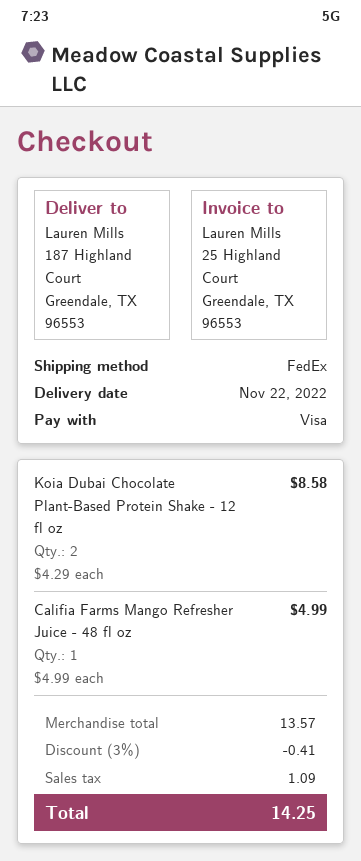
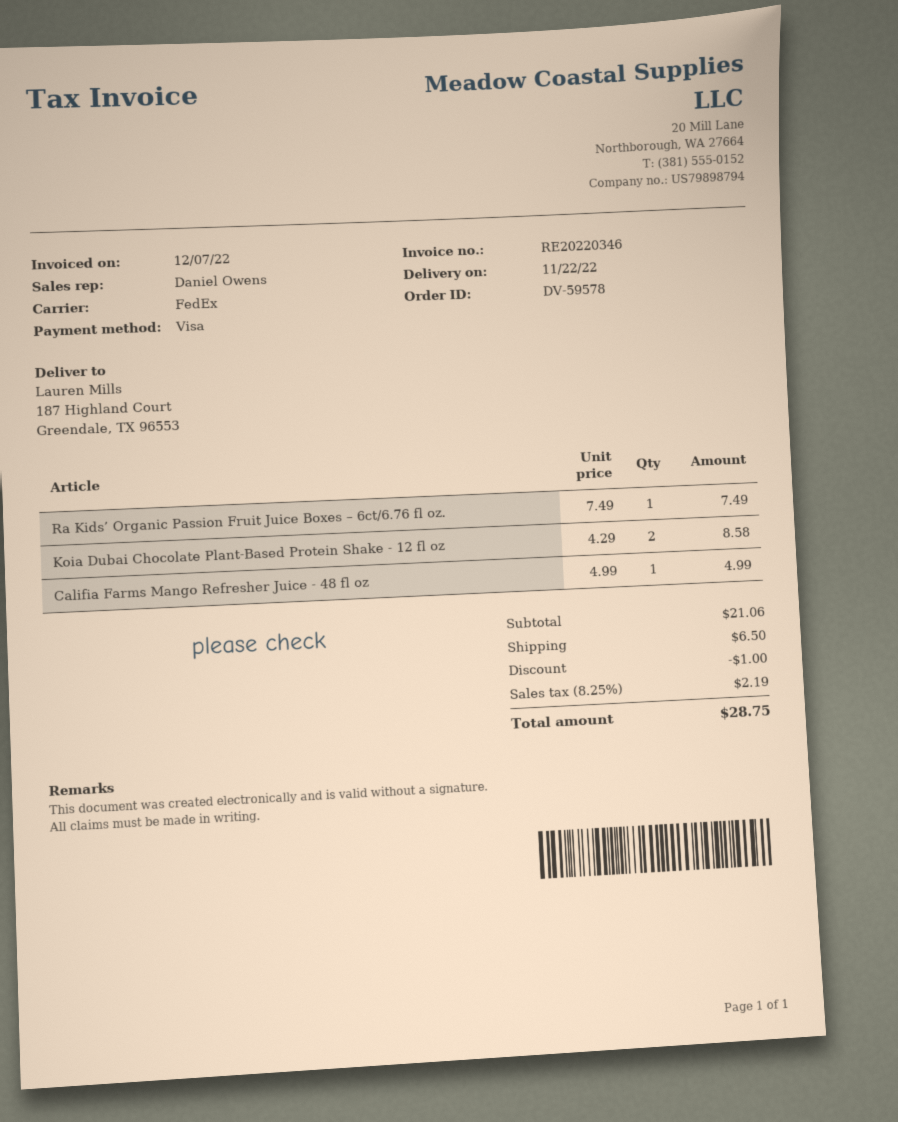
Ra Kids’ Organic Passion Fruit Juice Boxes – 6ct/6.76 fl oz.: none -> 1 x 7.49 = 7.49
subtotal: 13.57 -> 21.06
discount: 0.41 -> 1.00
shipping: none -> 6.50
tax: 1.09 -> 2.19
total: 14.25 -> 28.75

